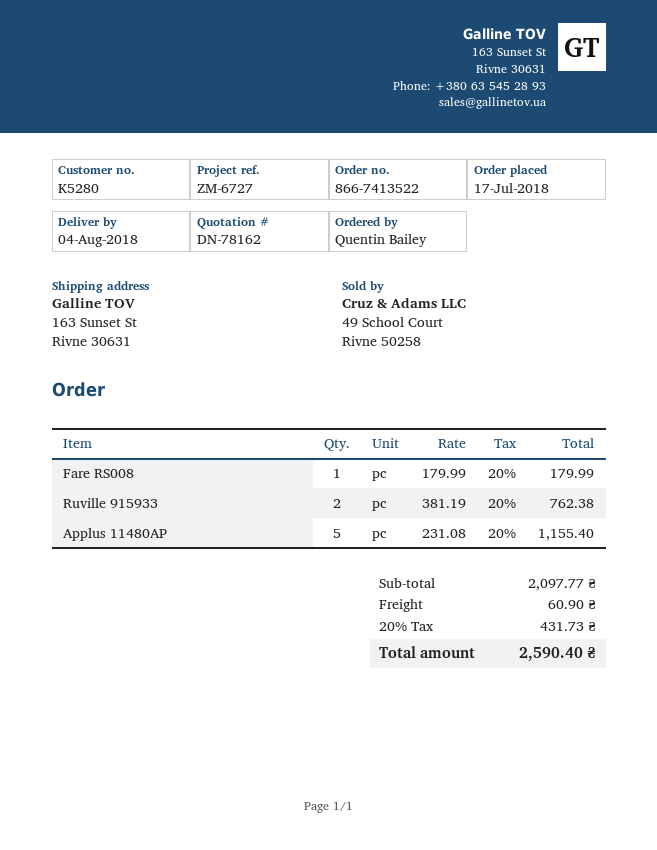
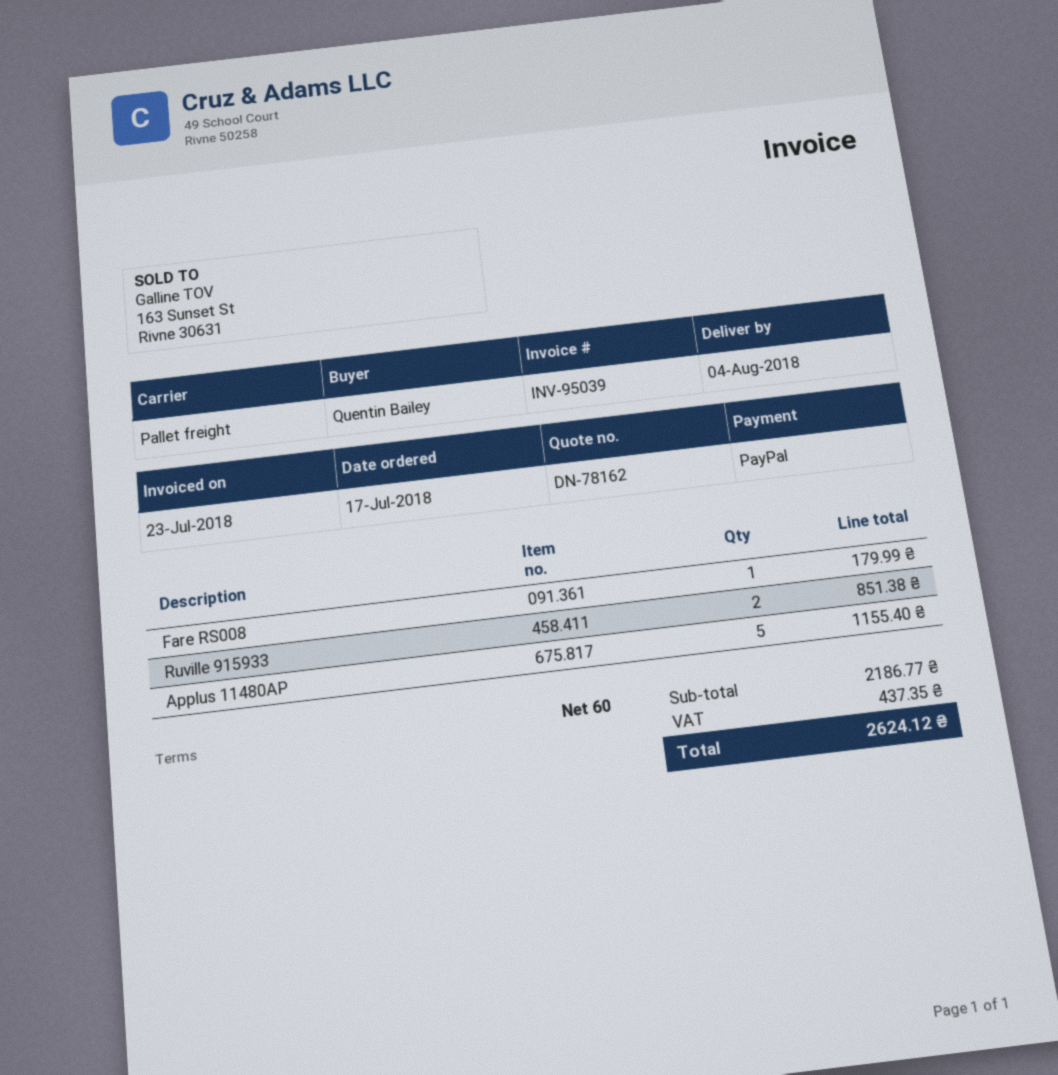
Ruville 915933: 2 for 762.38 -> 2 for 851.38
subtotal: 2097.77 -> 2186.77
shipping: 60.90 -> none
tax: 431.73 -> 437.35
total: 2590.40 -> 2624.12

